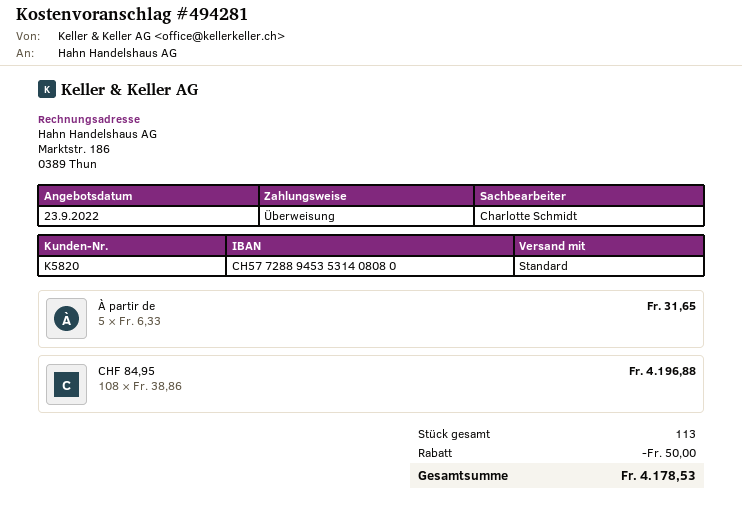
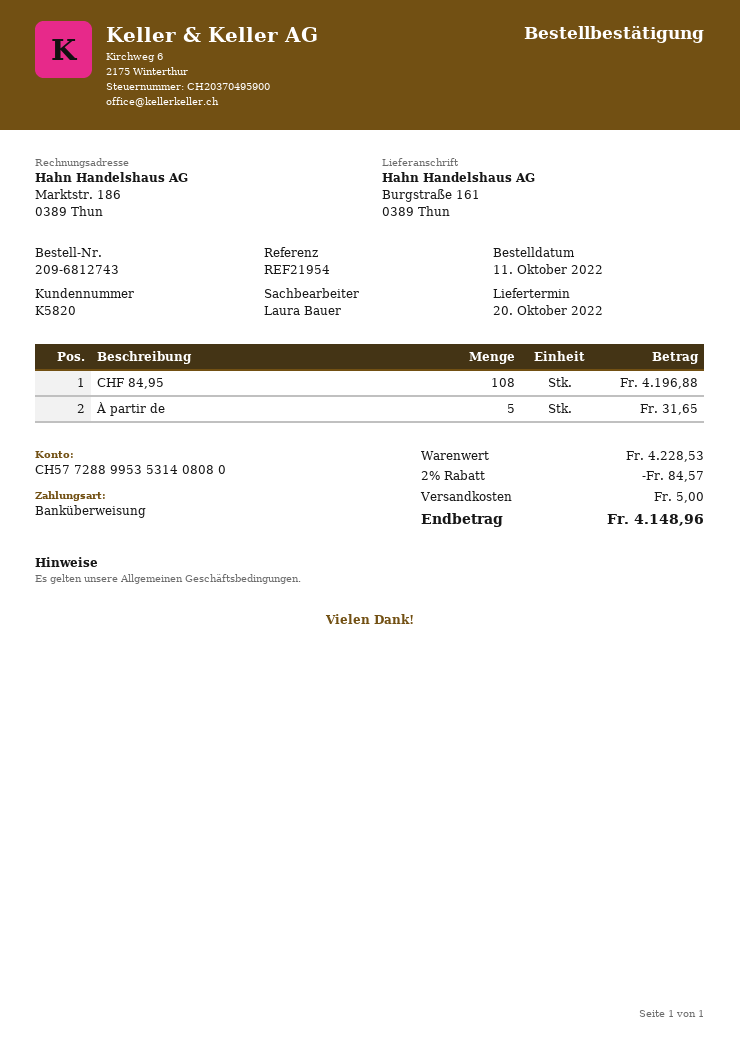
sales rep: Charlotte Schmidt -> Laura Bauer
bank account: CH5772889453531408080 -> CH5772889953531408080
discount: 50.00 -> 84.57
shipping: none -> 5.00
total: 4178.53 -> 4148.96

